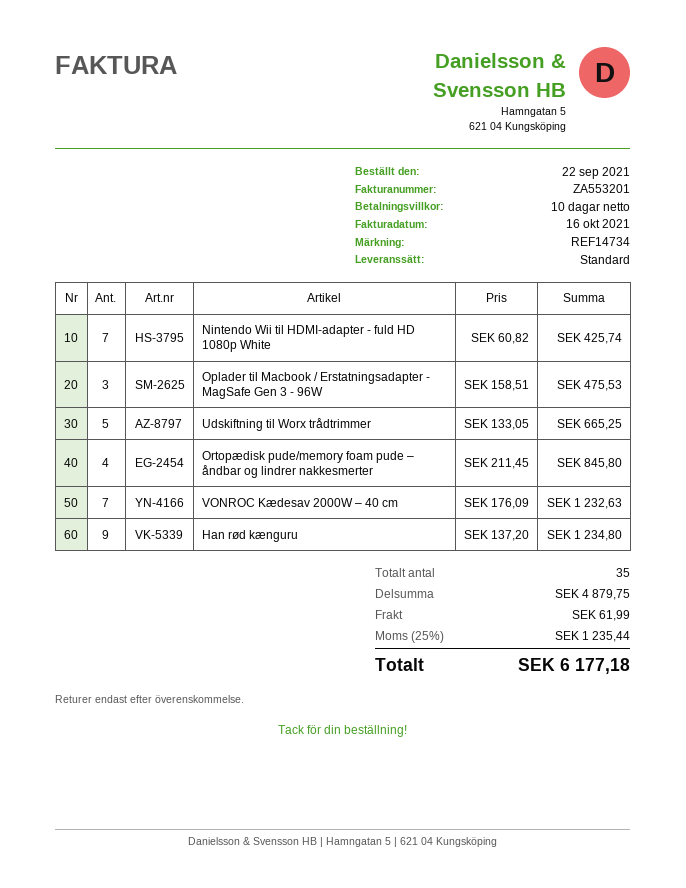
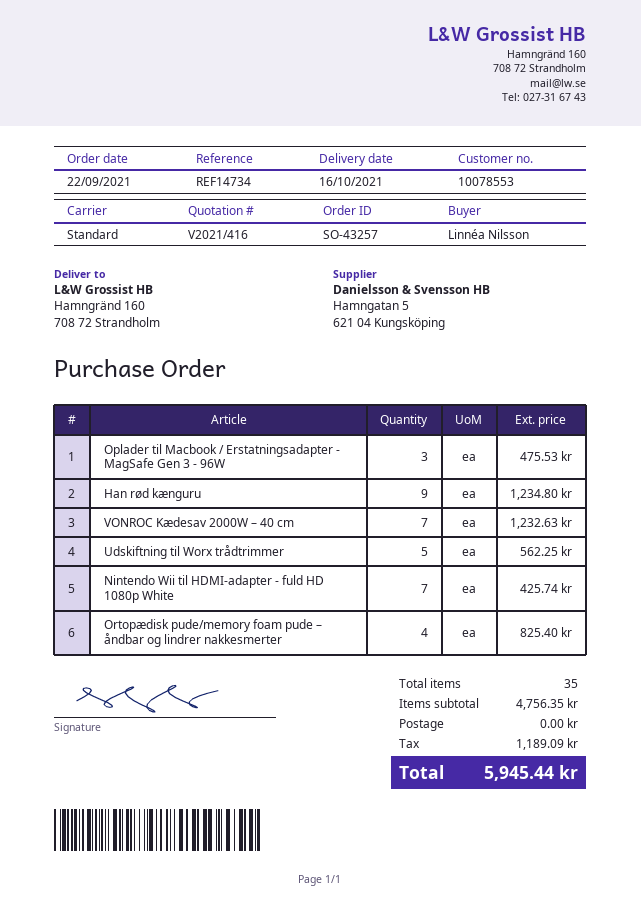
Udskiftning til Worx trådtrimmer: 5 for 665.25 -> 5 for 562.25
Ortopædisk pude/memory foam pude – åndbar og lindrer nakkesmerter: 4 for 845.80 -> 4 for 825.40
subtotal: 4879.75 -> 4756.35
shipping: 61.99 -> 0.00
tax: 1235.44 -> 1189.09
total: 6177.18 -> 5945.44

